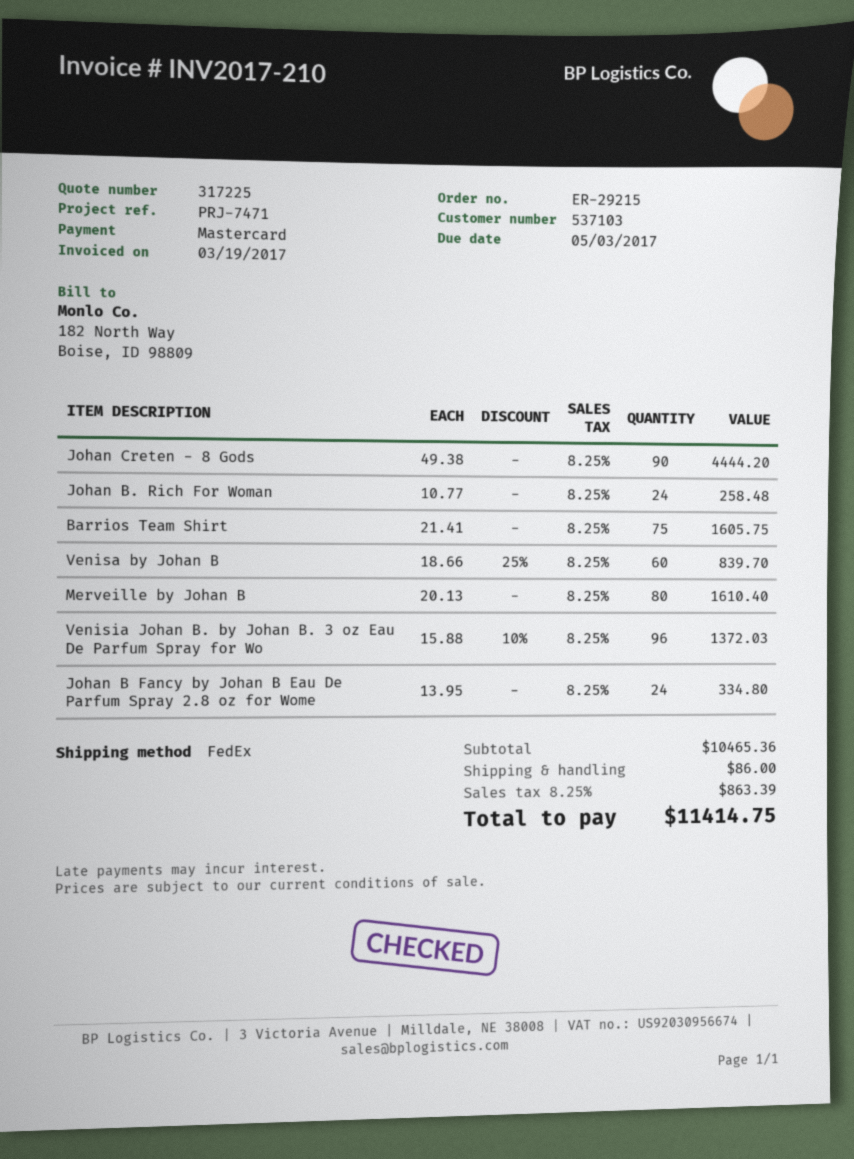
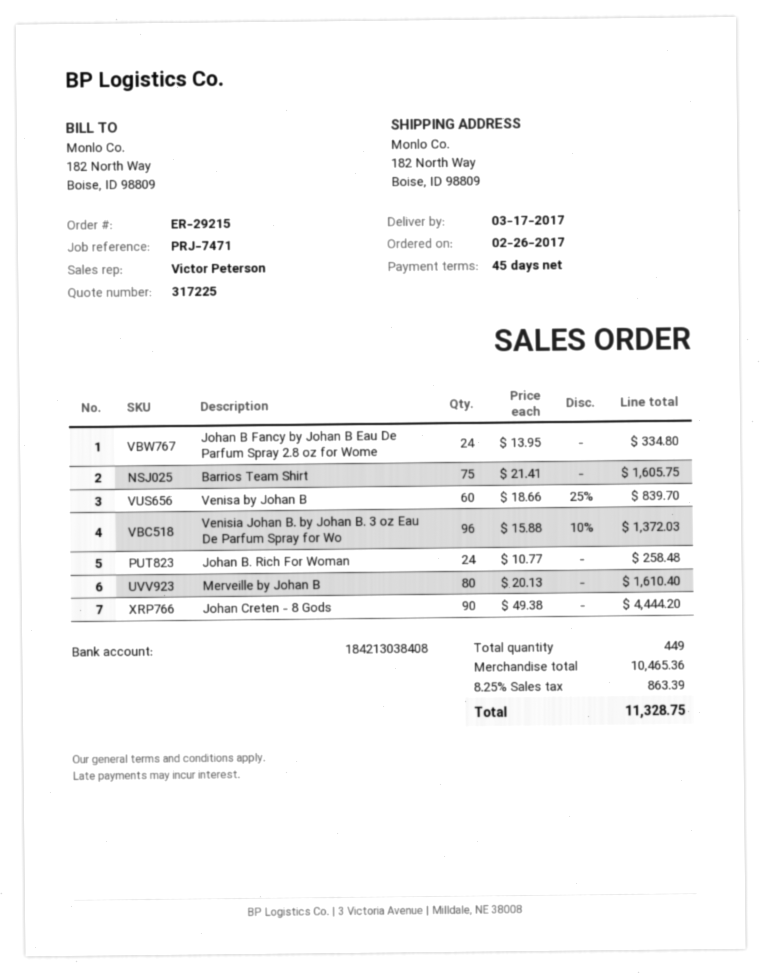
shipping: 86.00 -> none
total: 11414.75 -> 11328.75

